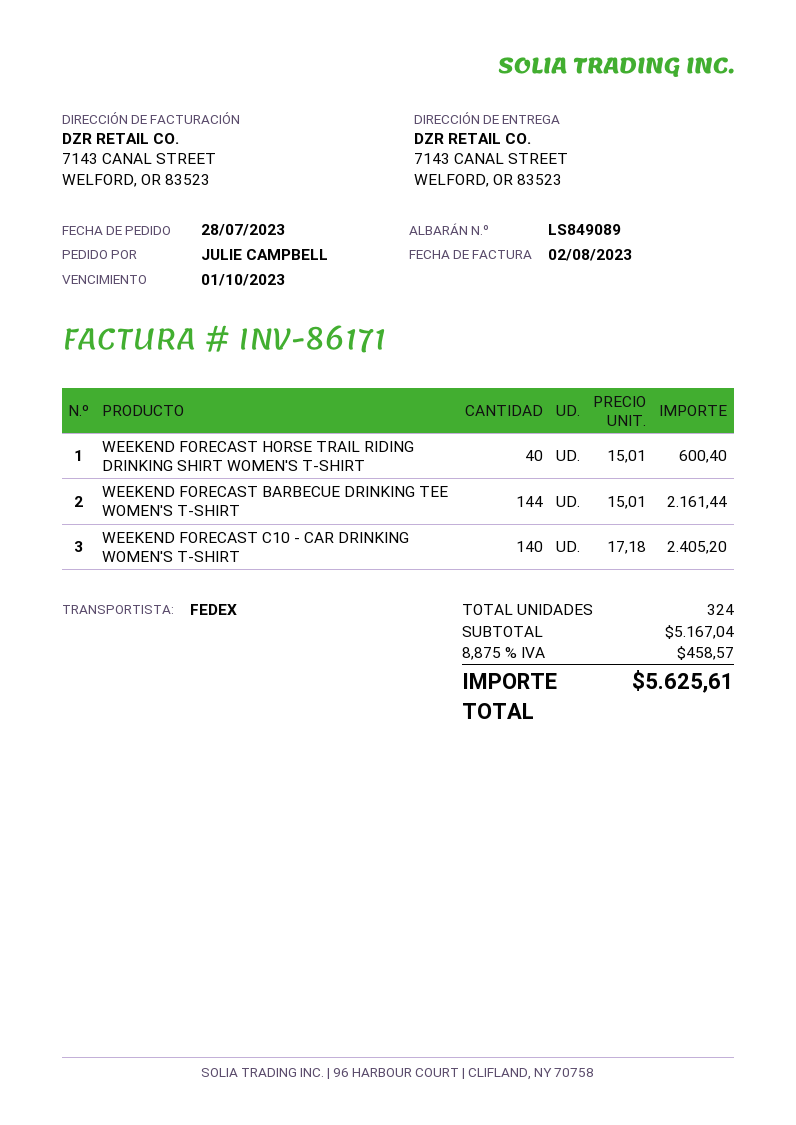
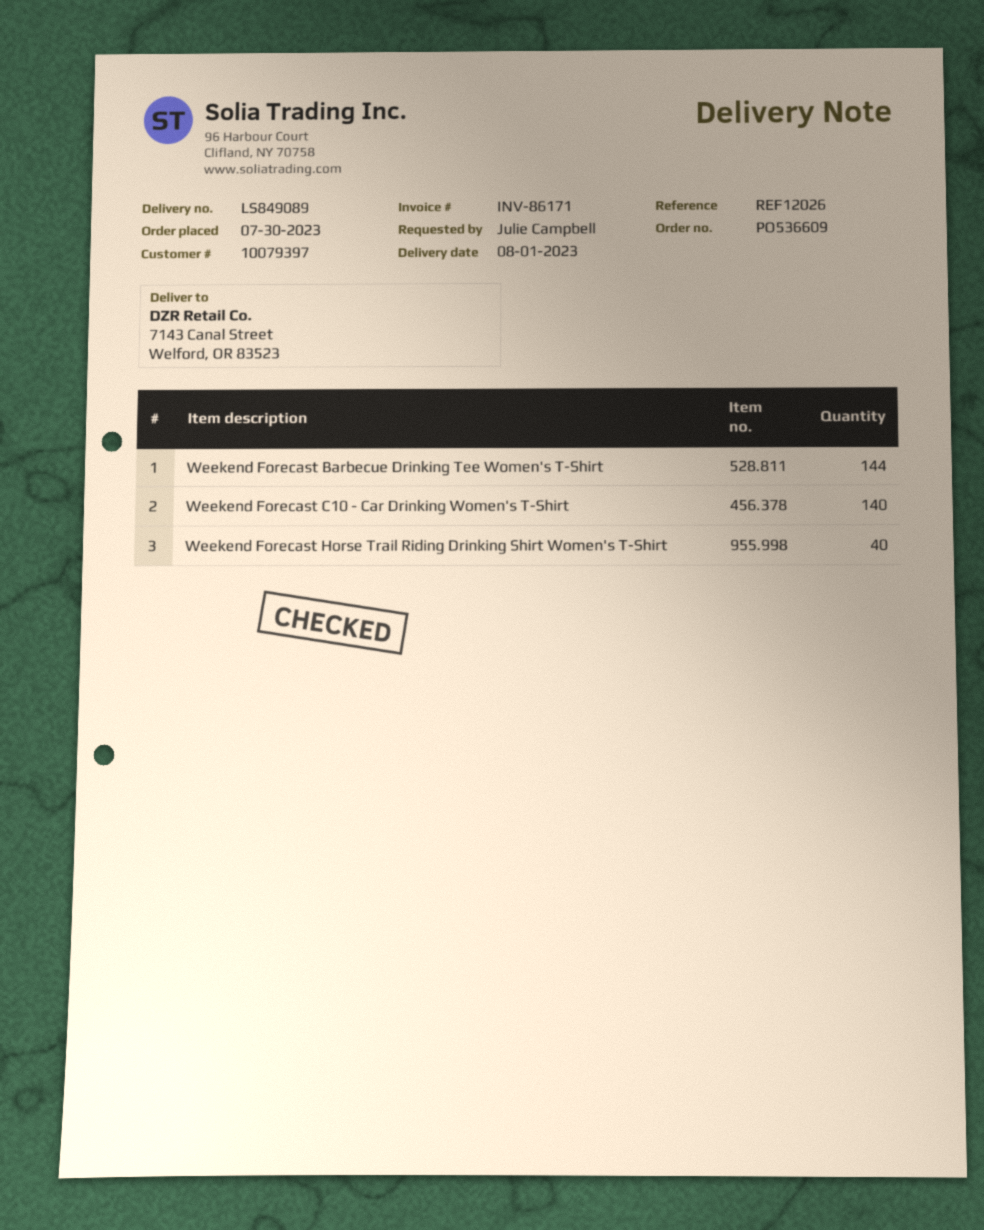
order date: 2023-07-28 -> 2023-07-30

